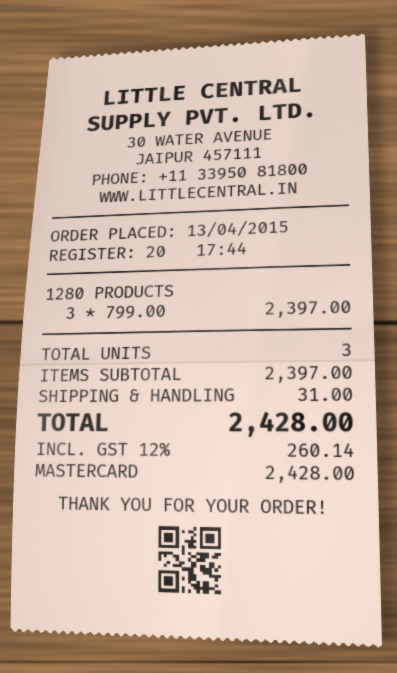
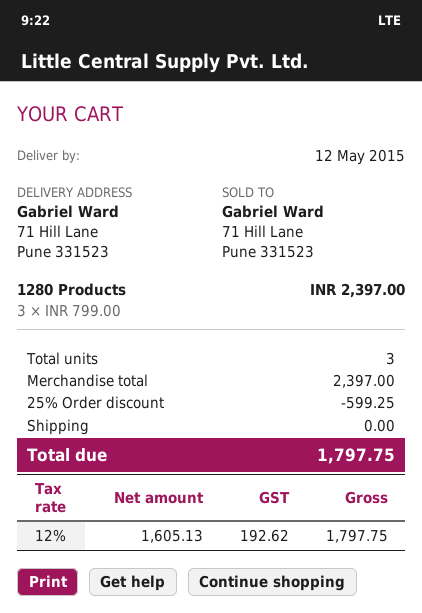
discount: none -> 25% = 599.25
shipping: 31.00 -> 0.00
tax: 12% = 260.14 -> 12% = 192.62
total: 2428.00 -> 1797.75

